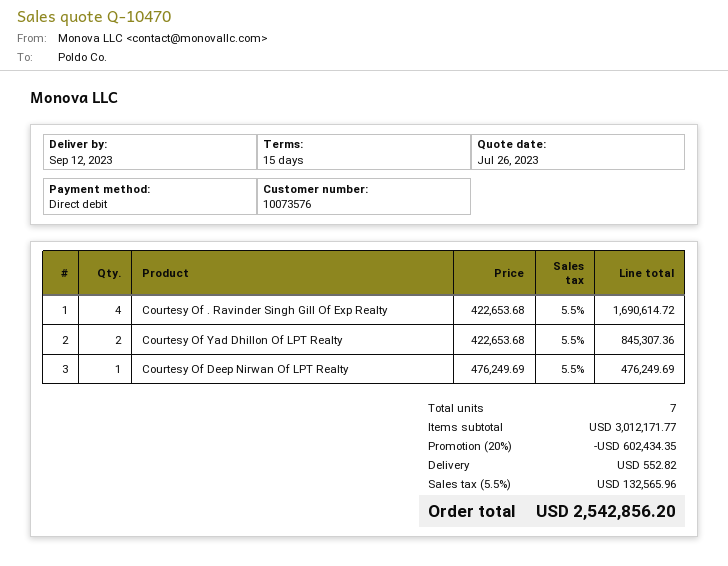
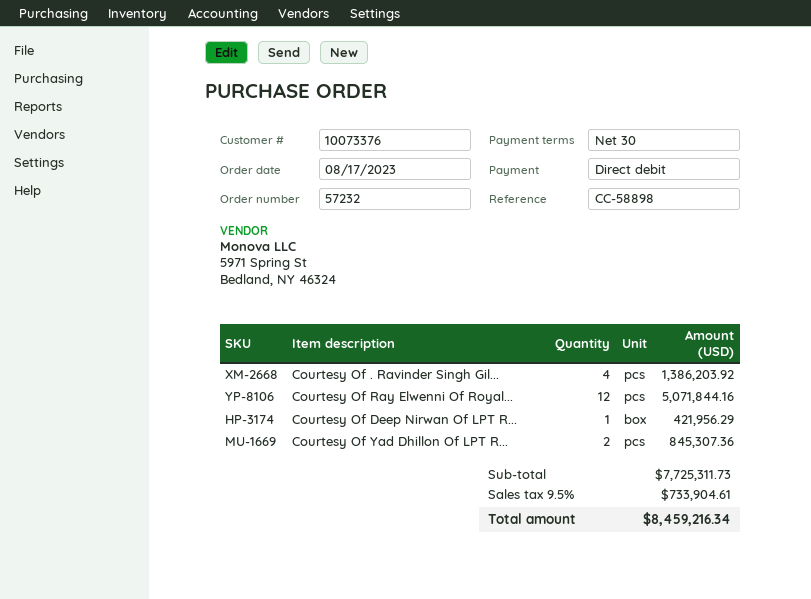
payment terms: 15 days -> 30 days
customer number: 10073576 -> 10073376
Courtesy Of . Ravinder Singh Gill Of Exp Realty: 4 for 1690614.72 -> 4 for 1386203.92
Courtesy Of Deep Nirwan Of LPT Realty: 1 for 476249.69 -> 1 for 421956.29
Courtesy Of Ray Elwenni Of Royal...: none -> 12 for 5071844.16
subtotal: 3012171.77 -> 7725311.73
discount: 20% = 602434.35 -> none
shipping: 552.82 -> none
tax: 5.5% = 132565.96 -> 9.5% = 733904.61
total: 2542856.20 -> 8459216.34

